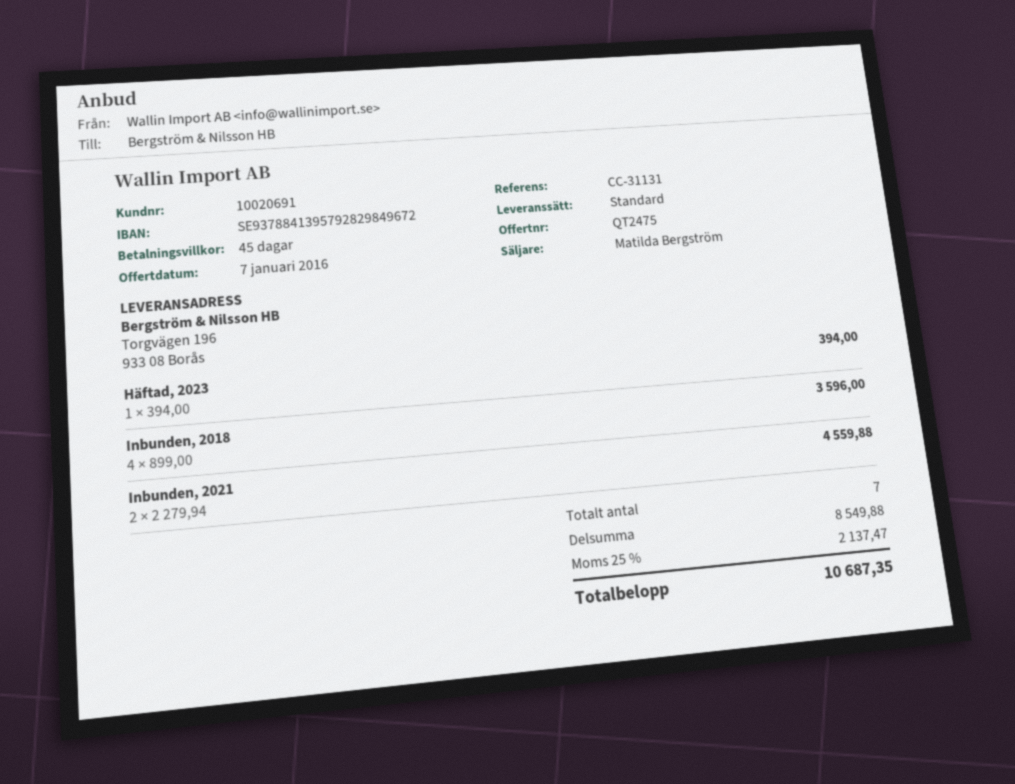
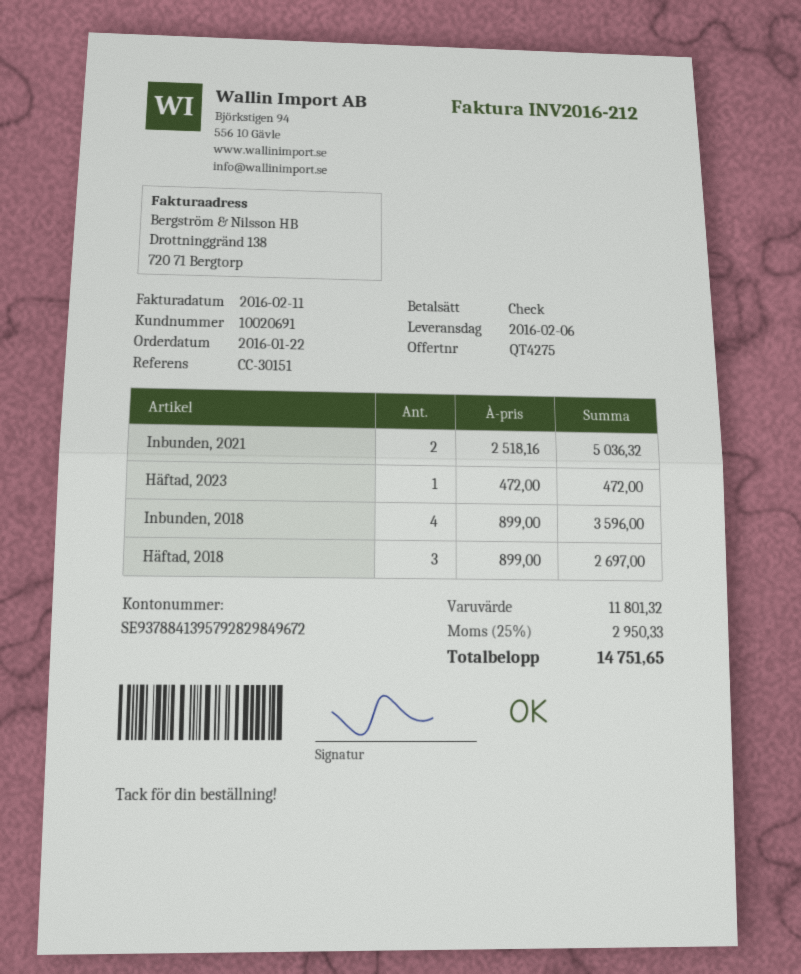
quote number: QT2475 -> QT4275
reference: CC-31131 -> CC-30151
Häftad, 2023: 1 x 394.00 = 394.00 -> 1 x 472.00 = 472.00
Inbunden, 2021: 2 x 2279.94 = 4559.88 -> 2 x 2518.16 = 5036.32
Häftad, 2018: none -> 3 x 899.00 = 2697.00
subtotal: 8549.88 -> 11801.32
tax: 25% = 2137.47 -> 25% = 2950.33
total: 10687.35 -> 14751.65

